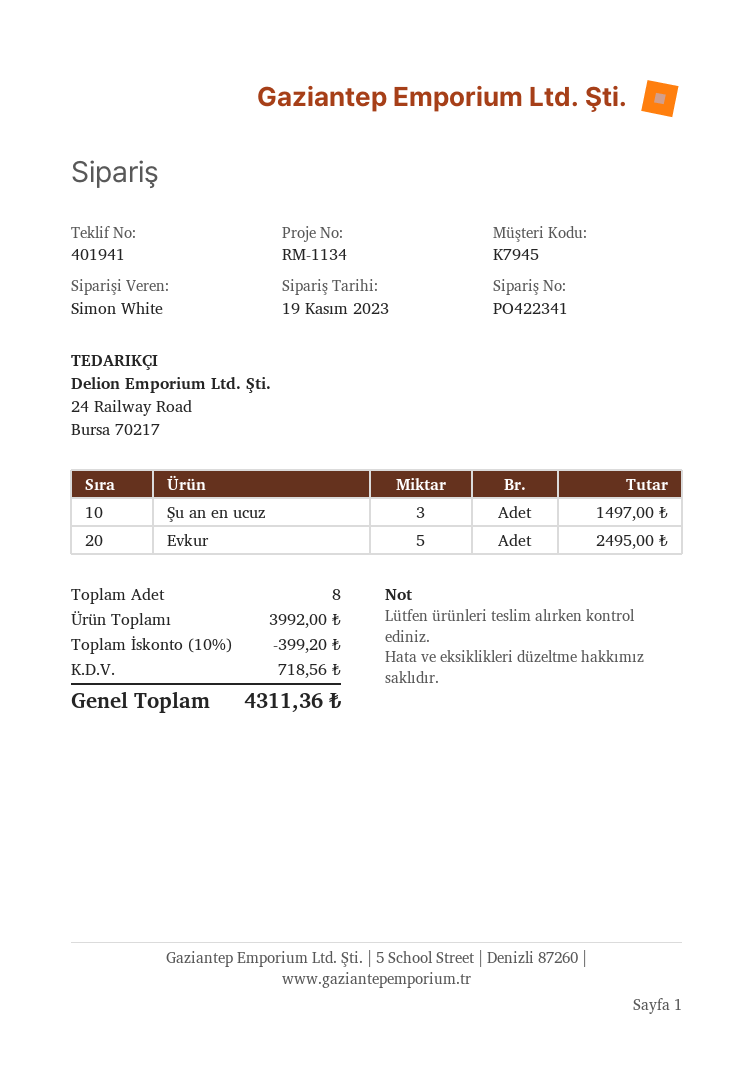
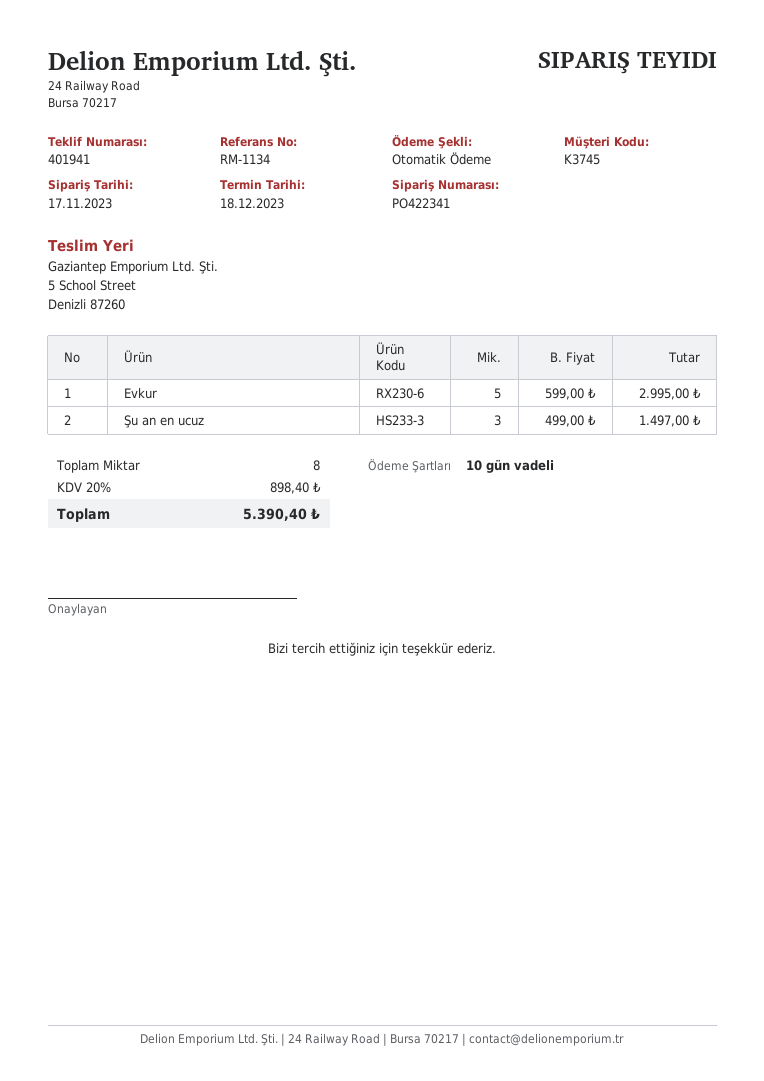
order date: 2023-11-19 -> 2023-11-17
customer number: K7945 -> K3745
Evkur: 5 for 2495.00 -> 5 for 2995.00
discount: 10% = 399.20 -> none
tax: 718.56 -> 898.40
total: 4311.36 -> 5390.40

